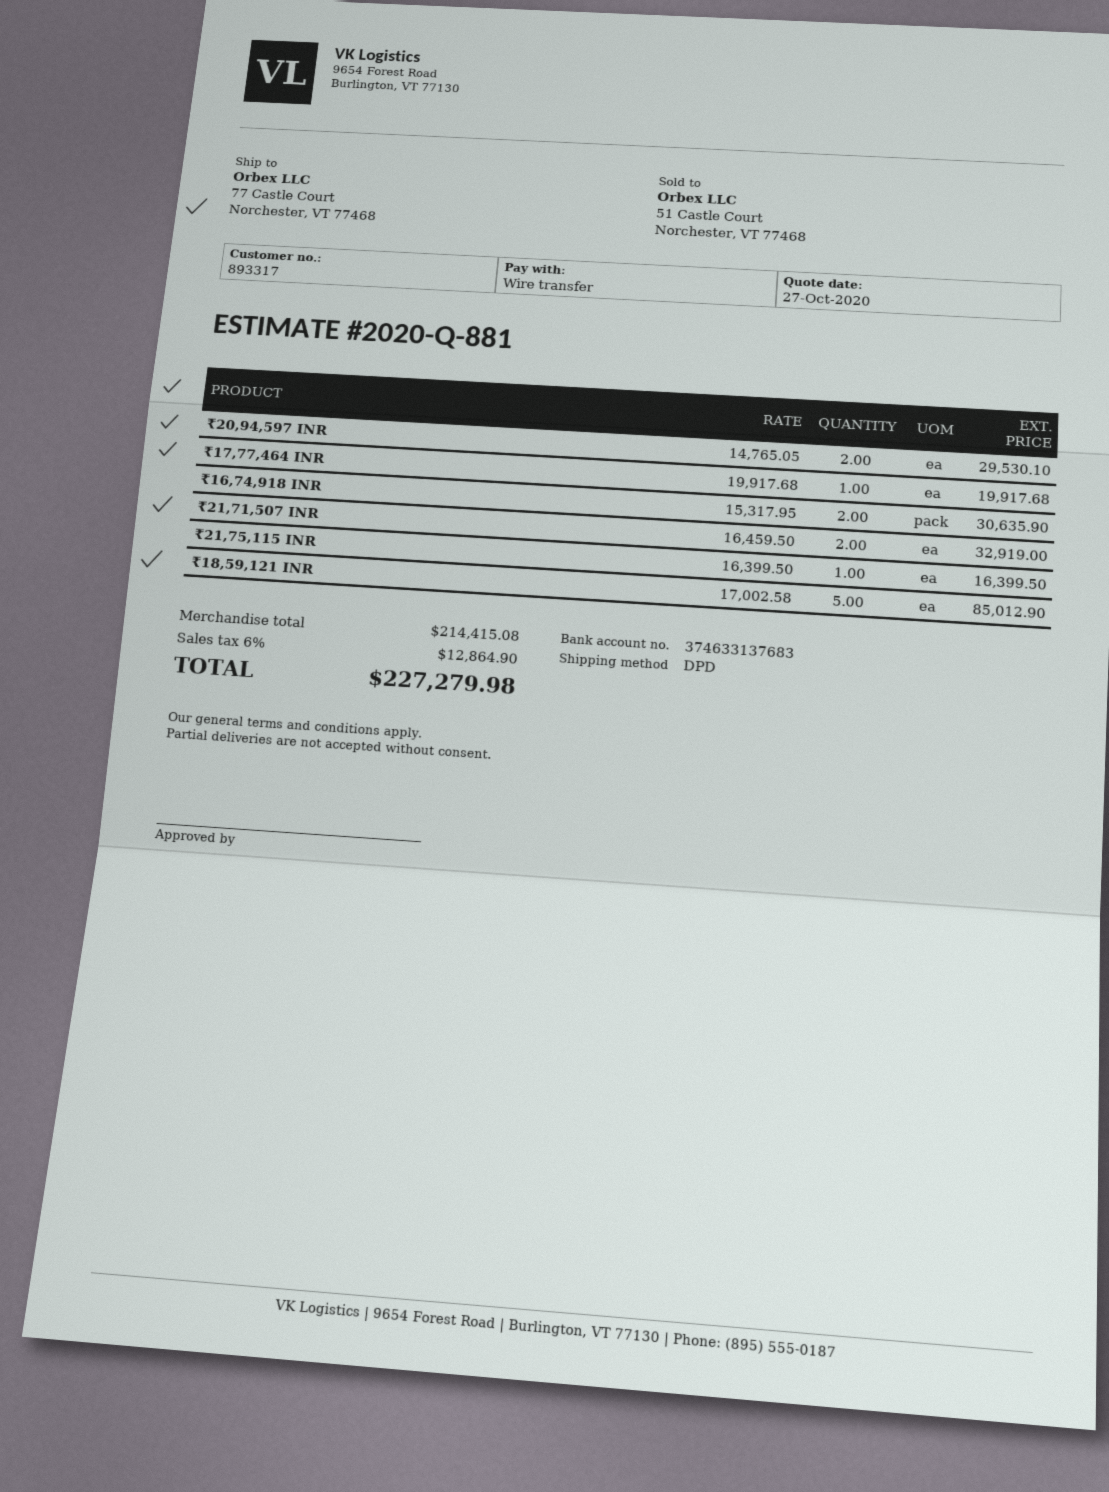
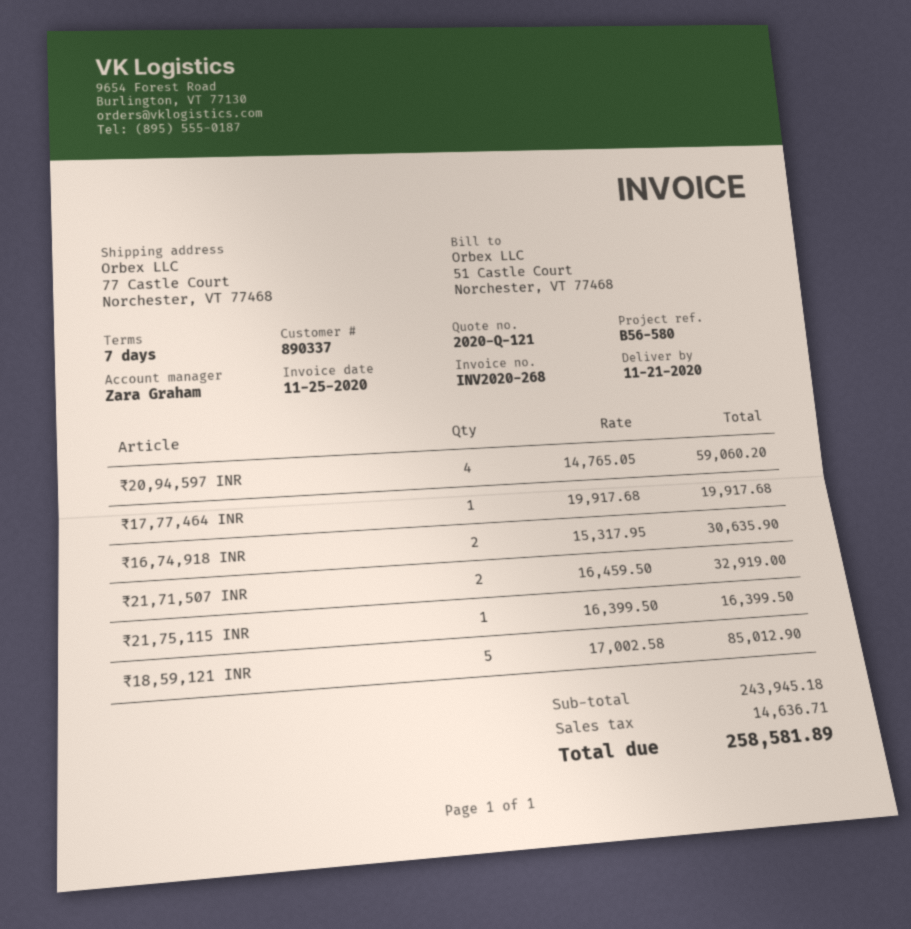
quote number: 2020-Q-881 -> 2020-Q-121
customer number: 893317 -> 890337
₹20,94,597 INR: 2 x 14765.05 = 29530.10 -> 4 x 14765.05 = 59060.20
subtotal: 214415.08 -> 243945.18
tax: 12864.90 -> 14636.71
total: 227279.98 -> 258581.89

